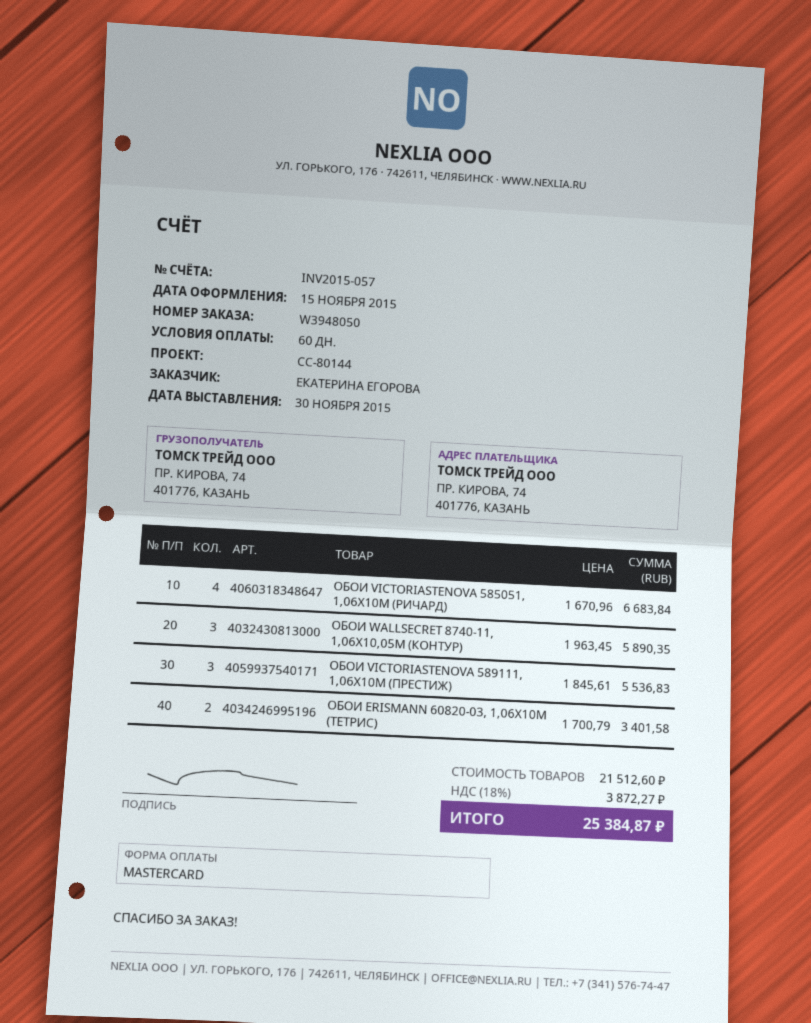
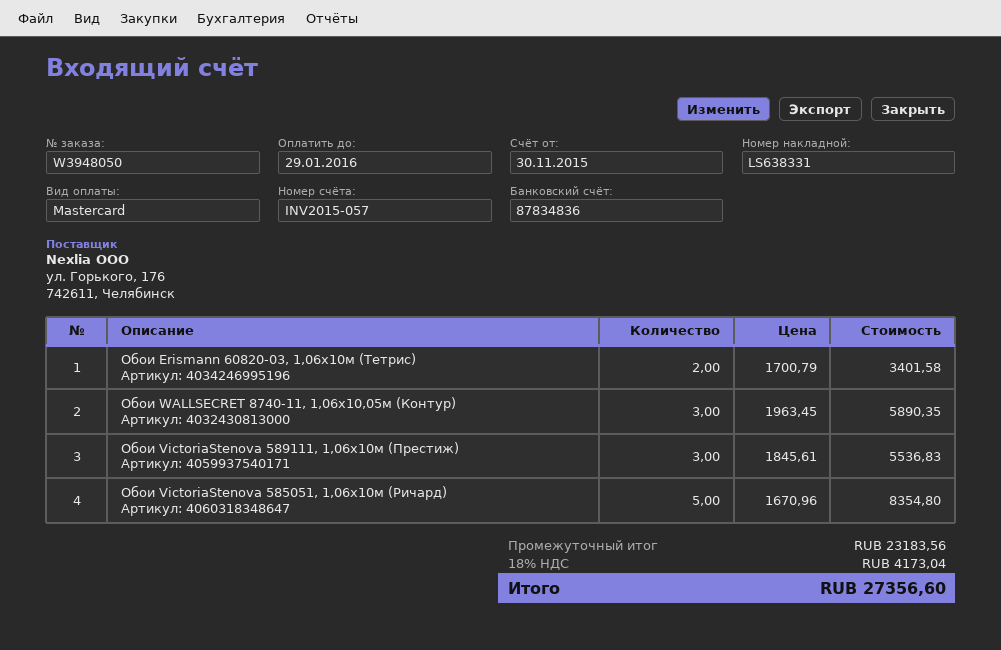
ОБОИ VICTORIASTENOVA 585051, 1,06Х10М (РИЧАРД): 4 x 1670.96 = 6683.84 -> 5 x 1670.96 = 8354.80
subtotal: 21512.60 -> 23183.56
tax: 18% = 3872.27 -> 18% = 4173.04
total: 25384.87 -> 27356.60

